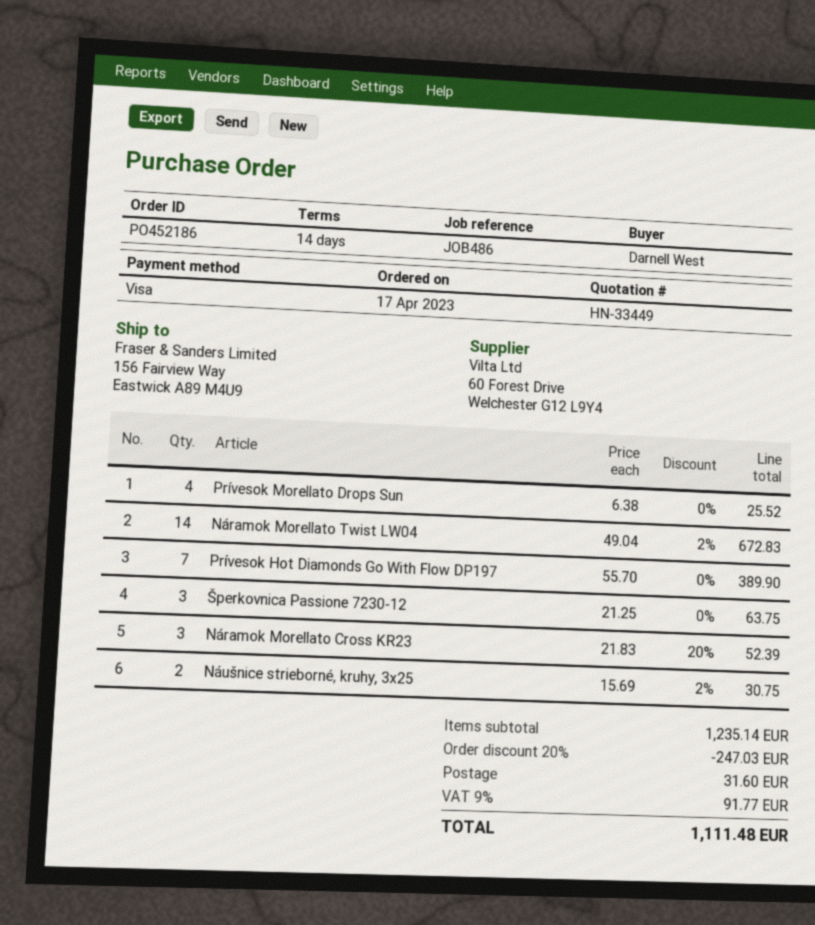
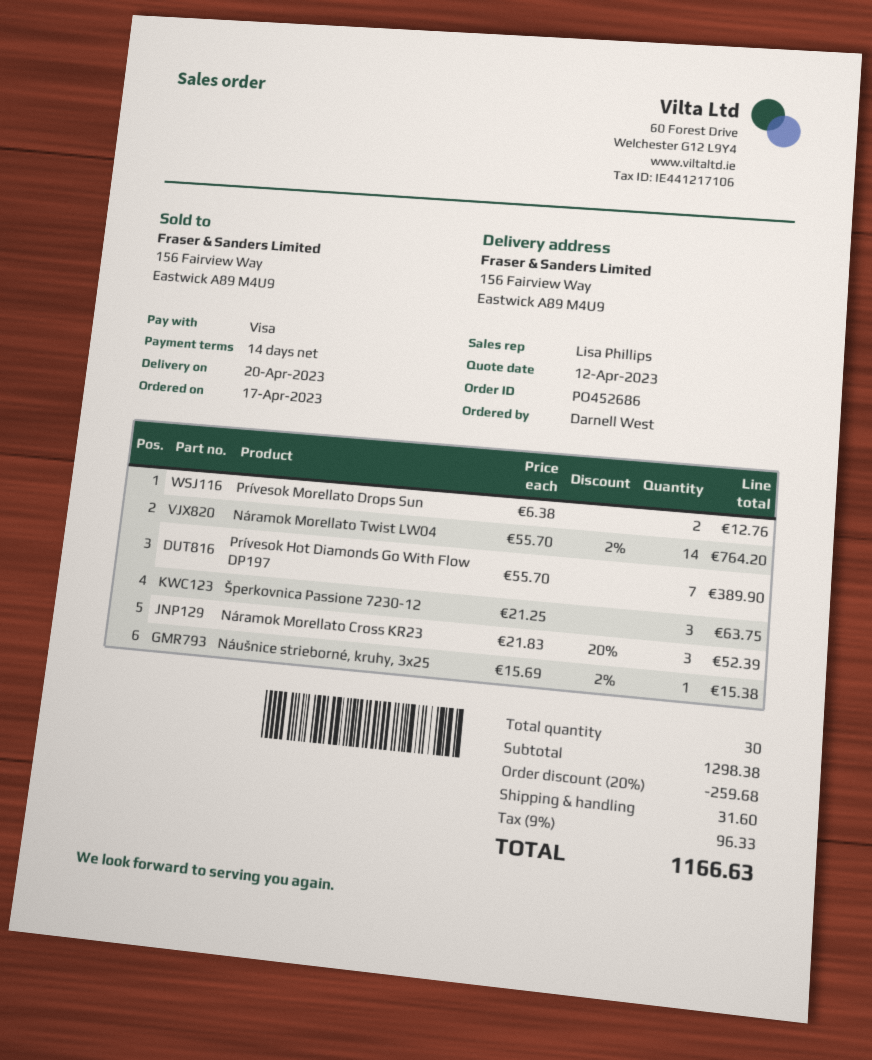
order number: PO452186 -> PO452686
Prívesok Morellato Drops Sun: 4 x 6.38 = 25.52 -> 2 x 6.38 = 12.76
Náramok Morellato Twist LW04: 14 x 49.04 - 2% = 672.83 -> 14 x 55.70 - 2% = 764.20
Náušnice strieborné, kruhy, 3x25: 2 x 15.69 - 2% = 30.75 -> 1 x 15.69 - 2% = 15.38
subtotal: 1235.14 -> 1298.38
discount: 20% = 247.03 -> 20% = 259.68
tax: 9% = 91.77 -> 9% = 96.33
total: 1111.48 -> 1166.63

